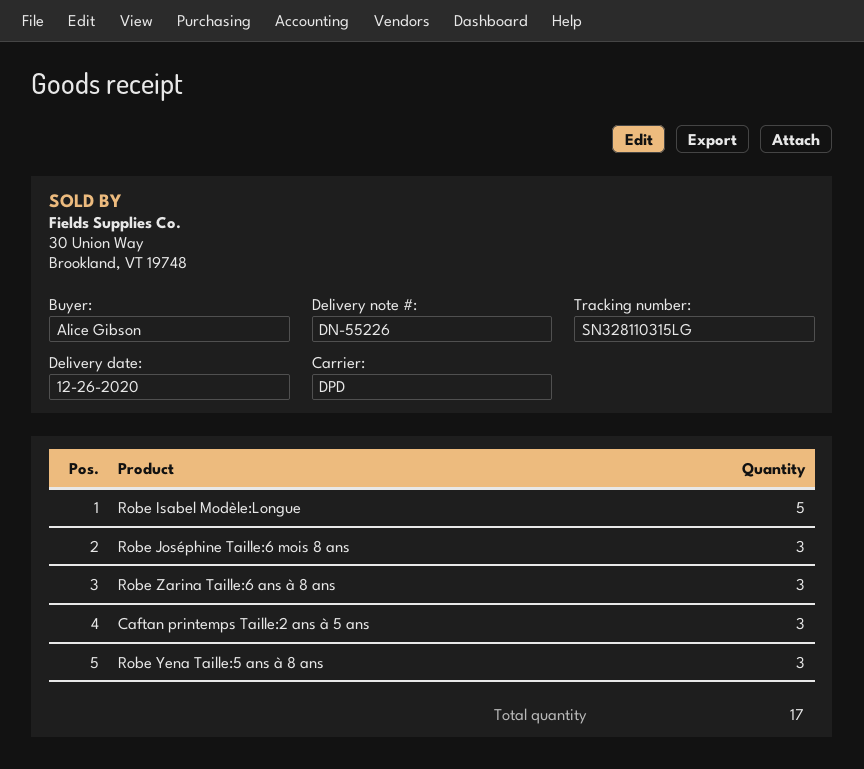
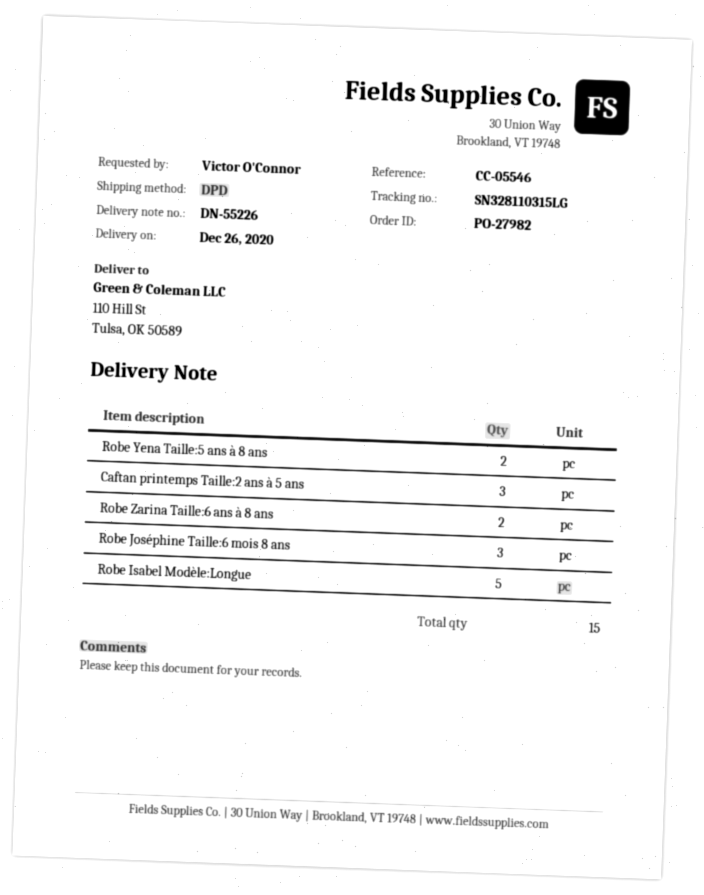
ordered by: Alice Gibson -> Victor O'Connor
Robe Zarina Taille:6 ans à 8 ans: 3 -> 2
Robe Yena Taille:5 ans à 8 ans: 3 -> 2
total quantity: 17 -> 15

